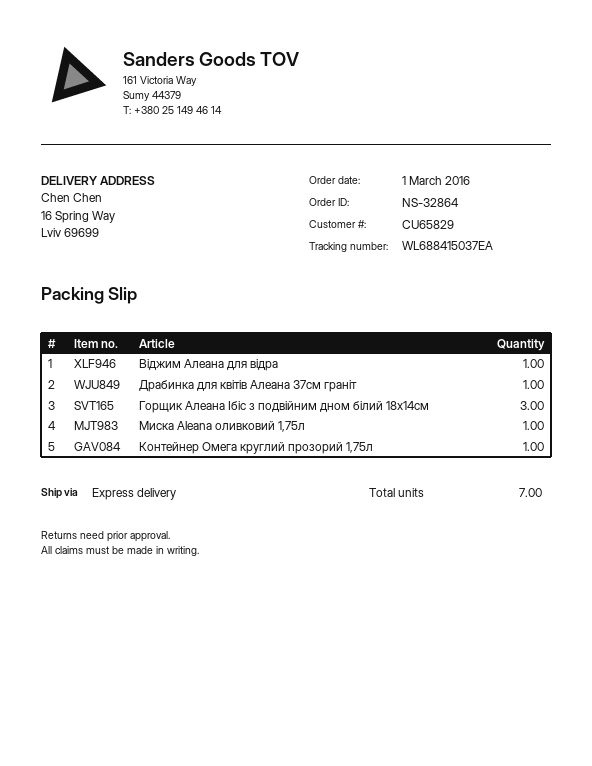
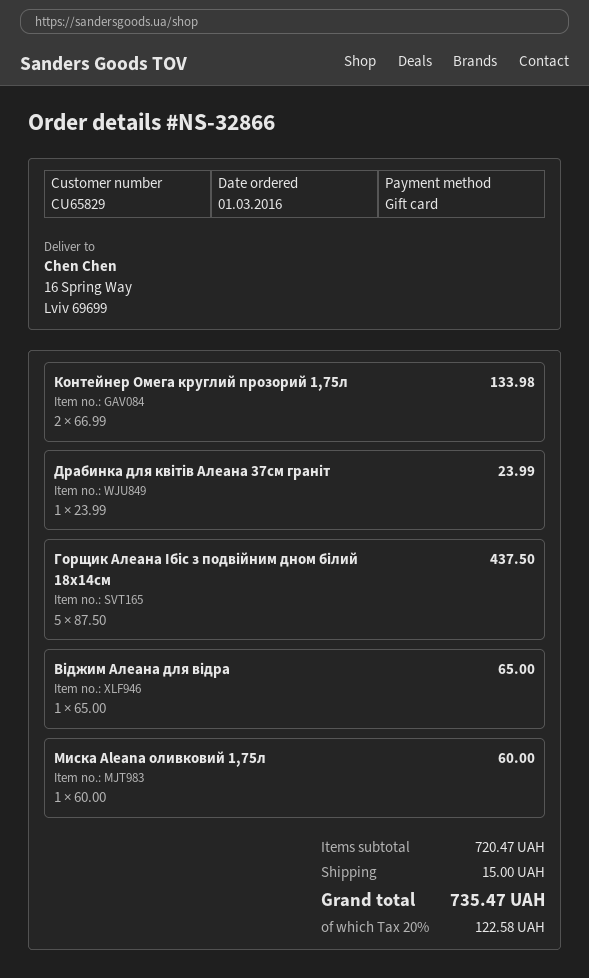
order number: NS-32864 -> NS-32866
Горщик Алеана Ібіс з подвійним дном білий 18х14см: 3 -> 5
Контейнер Омега круглий прозорий 1,75л: 1 -> 2

